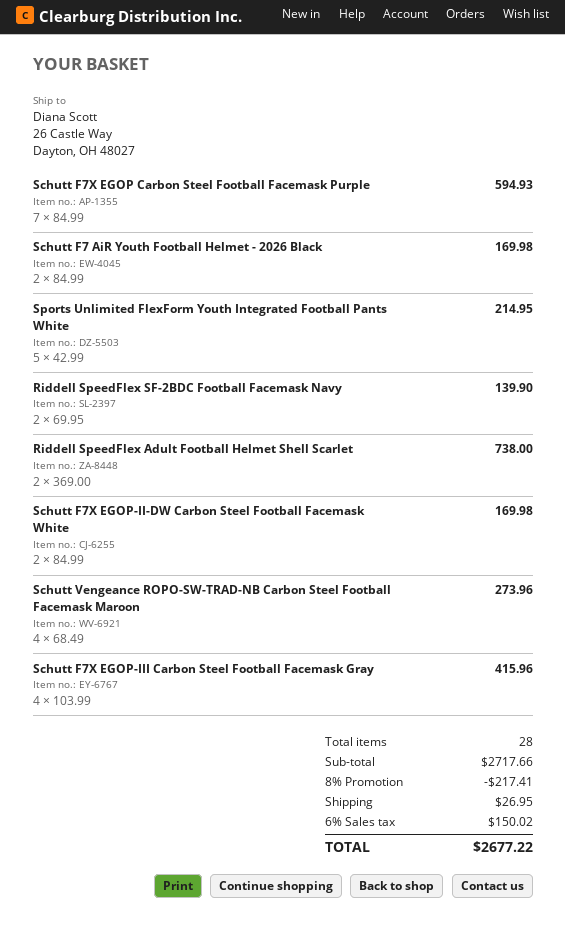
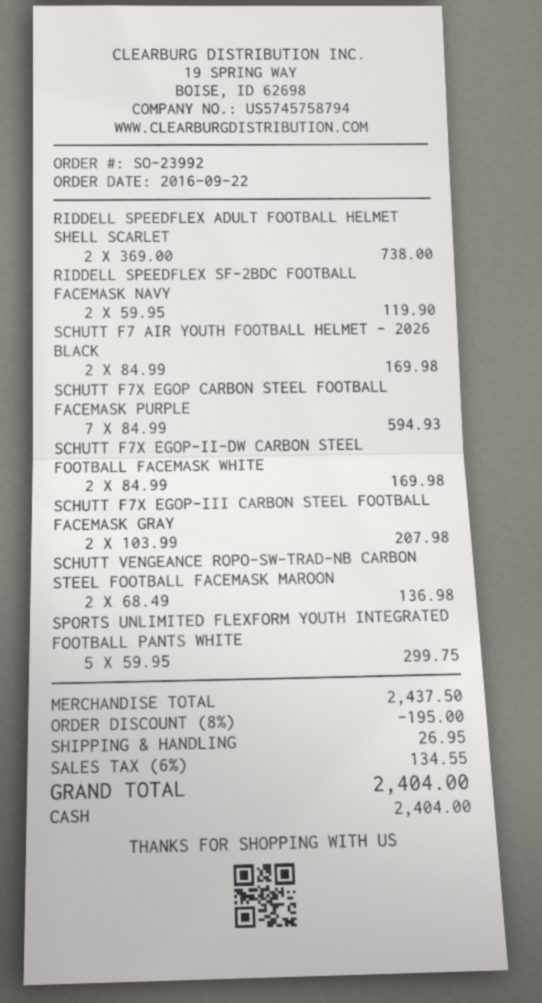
Sports Unlimited FlexForm Youth Integrated Football Pants White: 5 x 42.99 = 214.95 -> 5 x 59.95 = 299.75
Riddell SpeedFlex SF-2BDC Football Facemask Navy: 2 x 69.95 = 139.90 -> 2 x 59.95 = 119.90
Schutt Vengeance ROPO-SW-TRAD-NB Carbon Steel Football Facemask Maroon: 4 x 68.49 = 273.96 -> 2 x 68.49 = 136.98
Schutt F7X EGOP-III Carbon Steel Football Facemask Gray: 4 x 103.99 = 415.96 -> 2 x 103.99 = 207.98
subtotal: 2717.66 -> 2437.50
discount: 8% = 217.41 -> 8% = 195.00
tax: 6% = 150.02 -> 6% = 134.55
total: 2677.22 -> 2404.00

